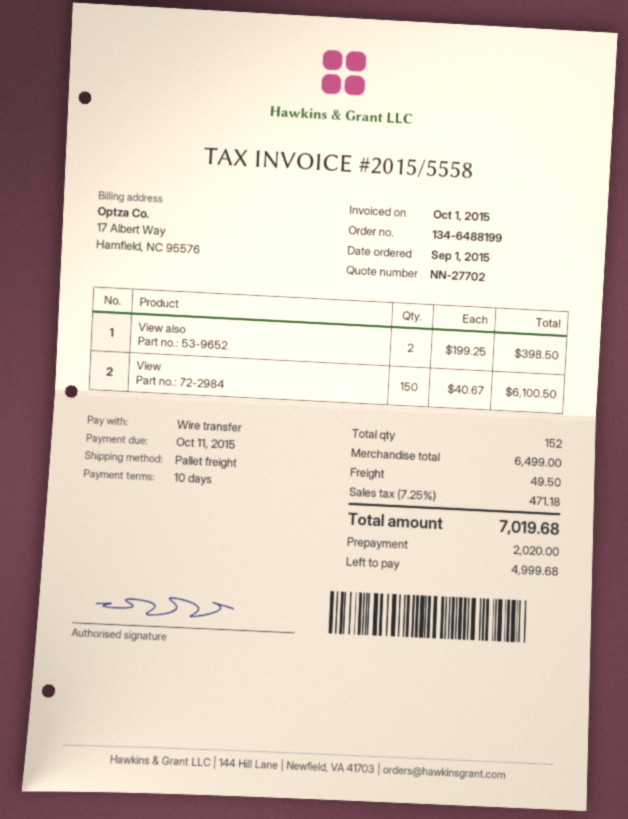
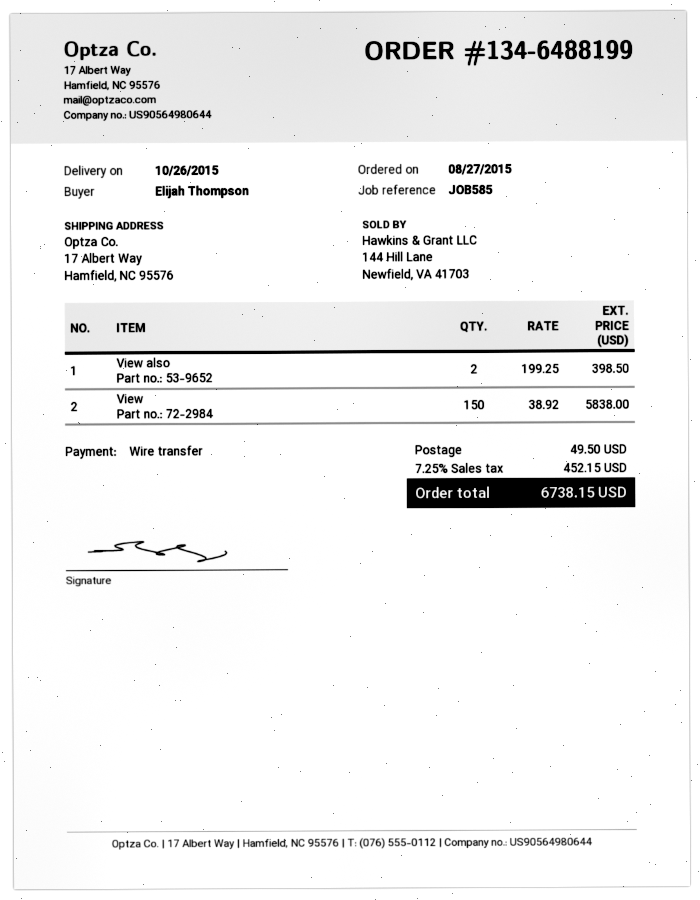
order date: 2015-09-01 -> 2015-08-27
View: 150 x 40.67 = 6100.50 -> 150 x 38.92 = 5838.00
tax: 7.25% = 471.18 -> 7.25% = 452.15
total: 7019.68 -> 6738.15

